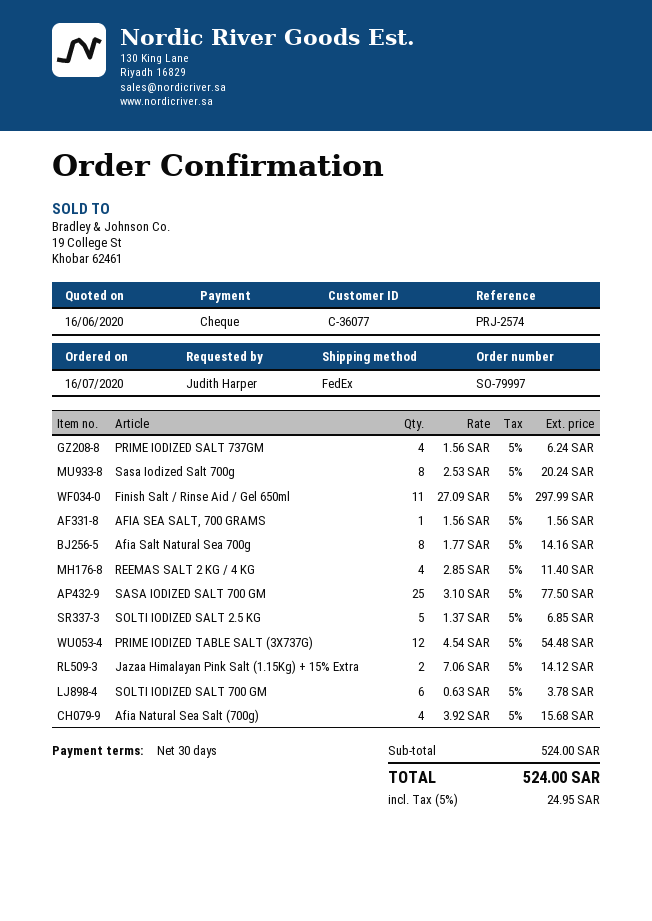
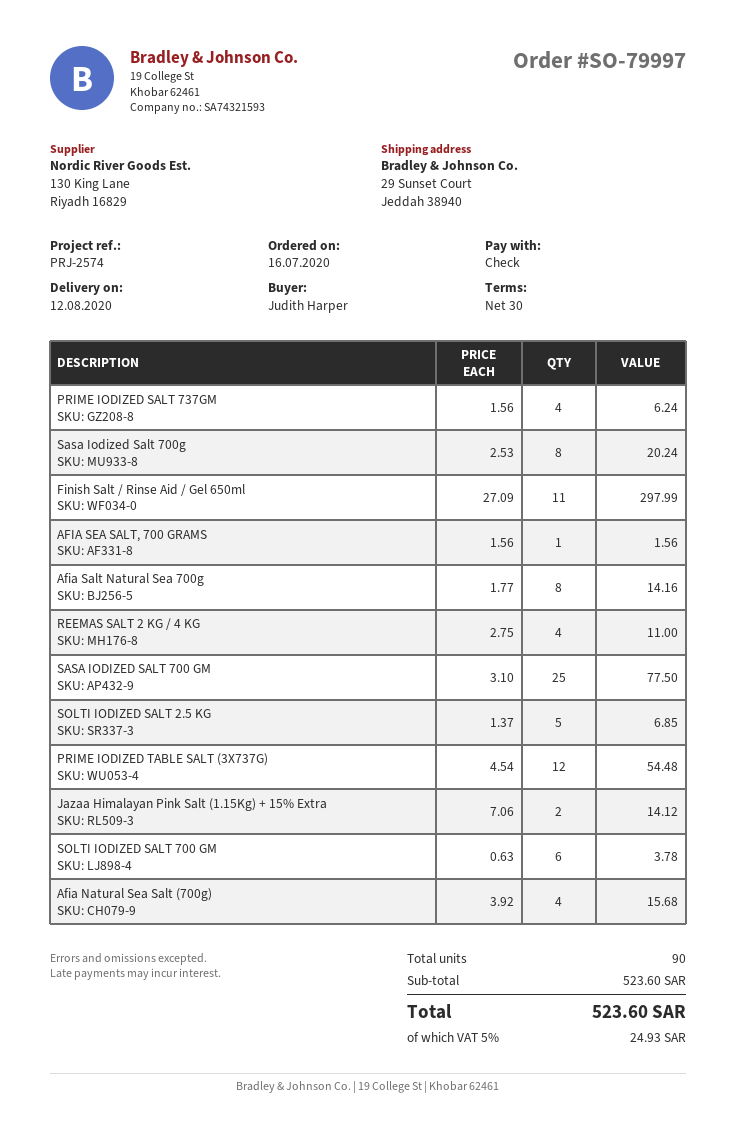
REEMAS SALT 2 KG / 4 KG: 4 x 2.85 = 11.40 -> 4 x 2.75 = 11.00
subtotal: 524.00 -> 523.60
tax: 5% = 24.95 -> 5% = 24.93
total: 524.00 -> 523.60

